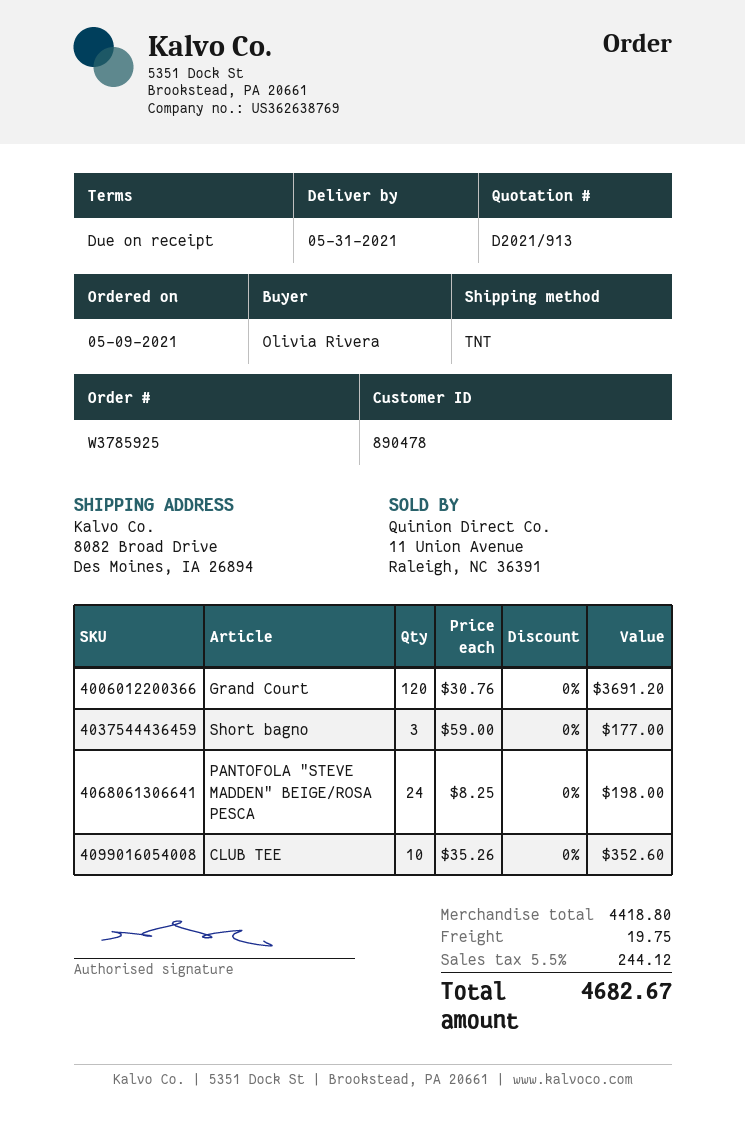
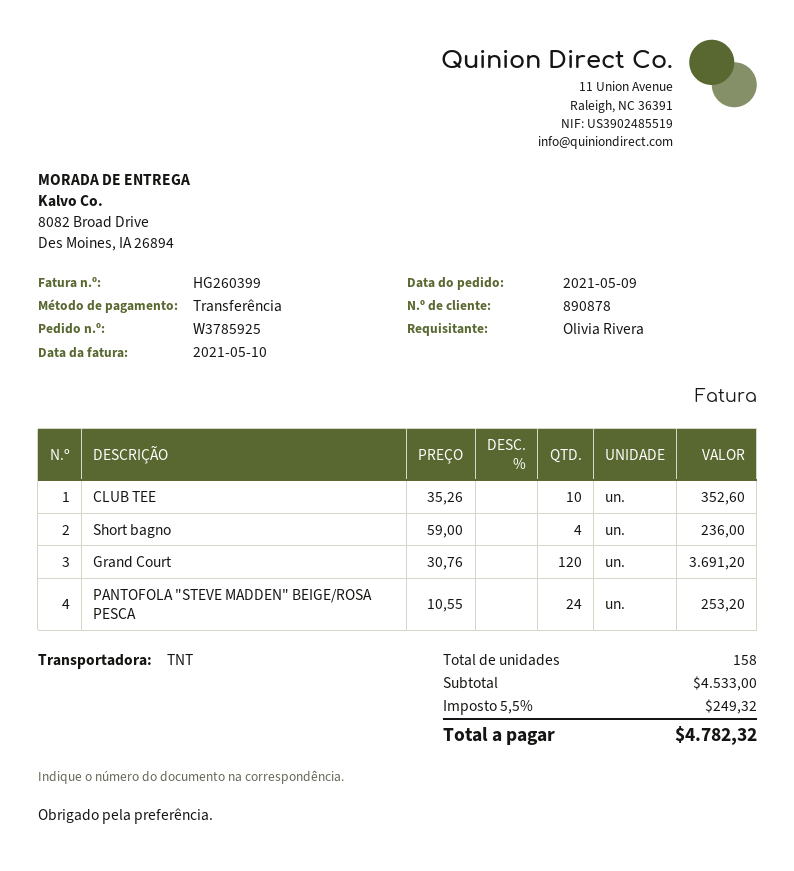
customer number: 890478 -> 890878
Short bagno: 3 x 59.00 = 177.00 -> 4 x 59.00 = 236.00
PANTOFOLA "STEVE MADDEN" BEIGE/ROSA PESCA: 24 x 8.25 = 198.00 -> 24 x 10.55 = 253.20
subtotal: 4418.80 -> 4533.00
shipping: 19.75 -> none
tax: 5.5% = 244.12 -> 5.5% = 249.32
total: 4682.67 -> 4782.32

